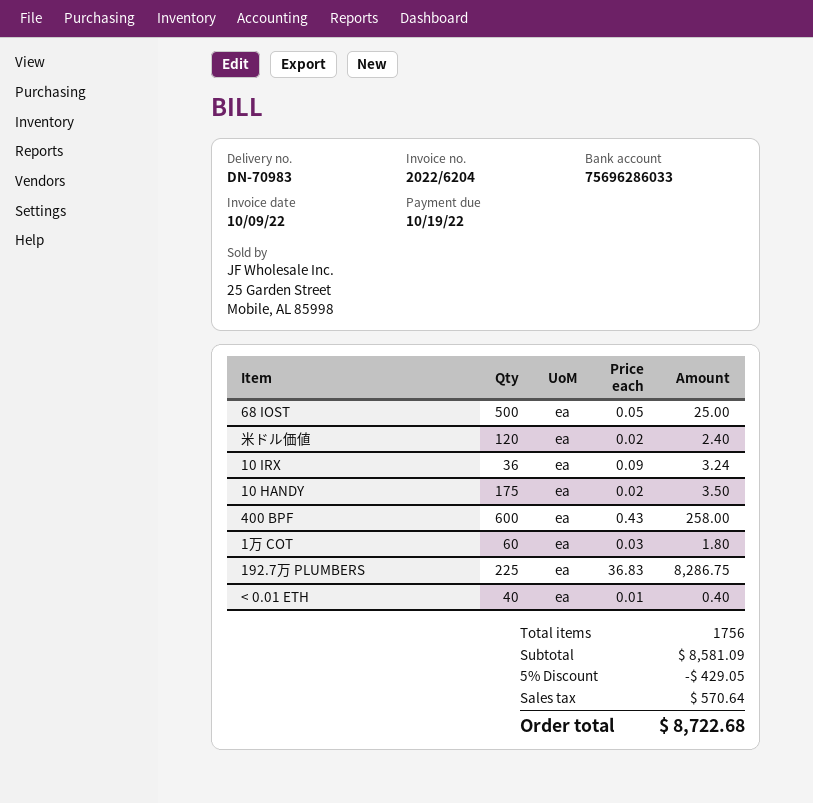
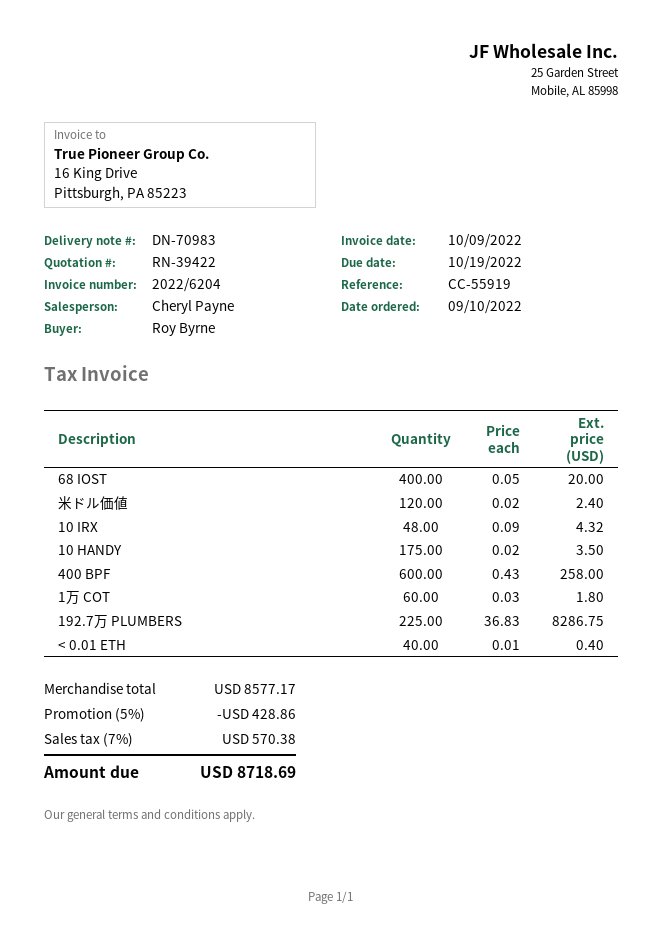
68 IOST: 500 x 0.05 = 25.00 -> 400 x 0.05 = 20.00
10 IRX: 36 x 0.09 = 3.24 -> 48 x 0.09 = 4.32
subtotal: 8581.09 -> 8577.17
discount: 5% = 429.05 -> 5% = 428.86
tax: 570.64 -> 570.38
total: 8722.68 -> 8718.69

